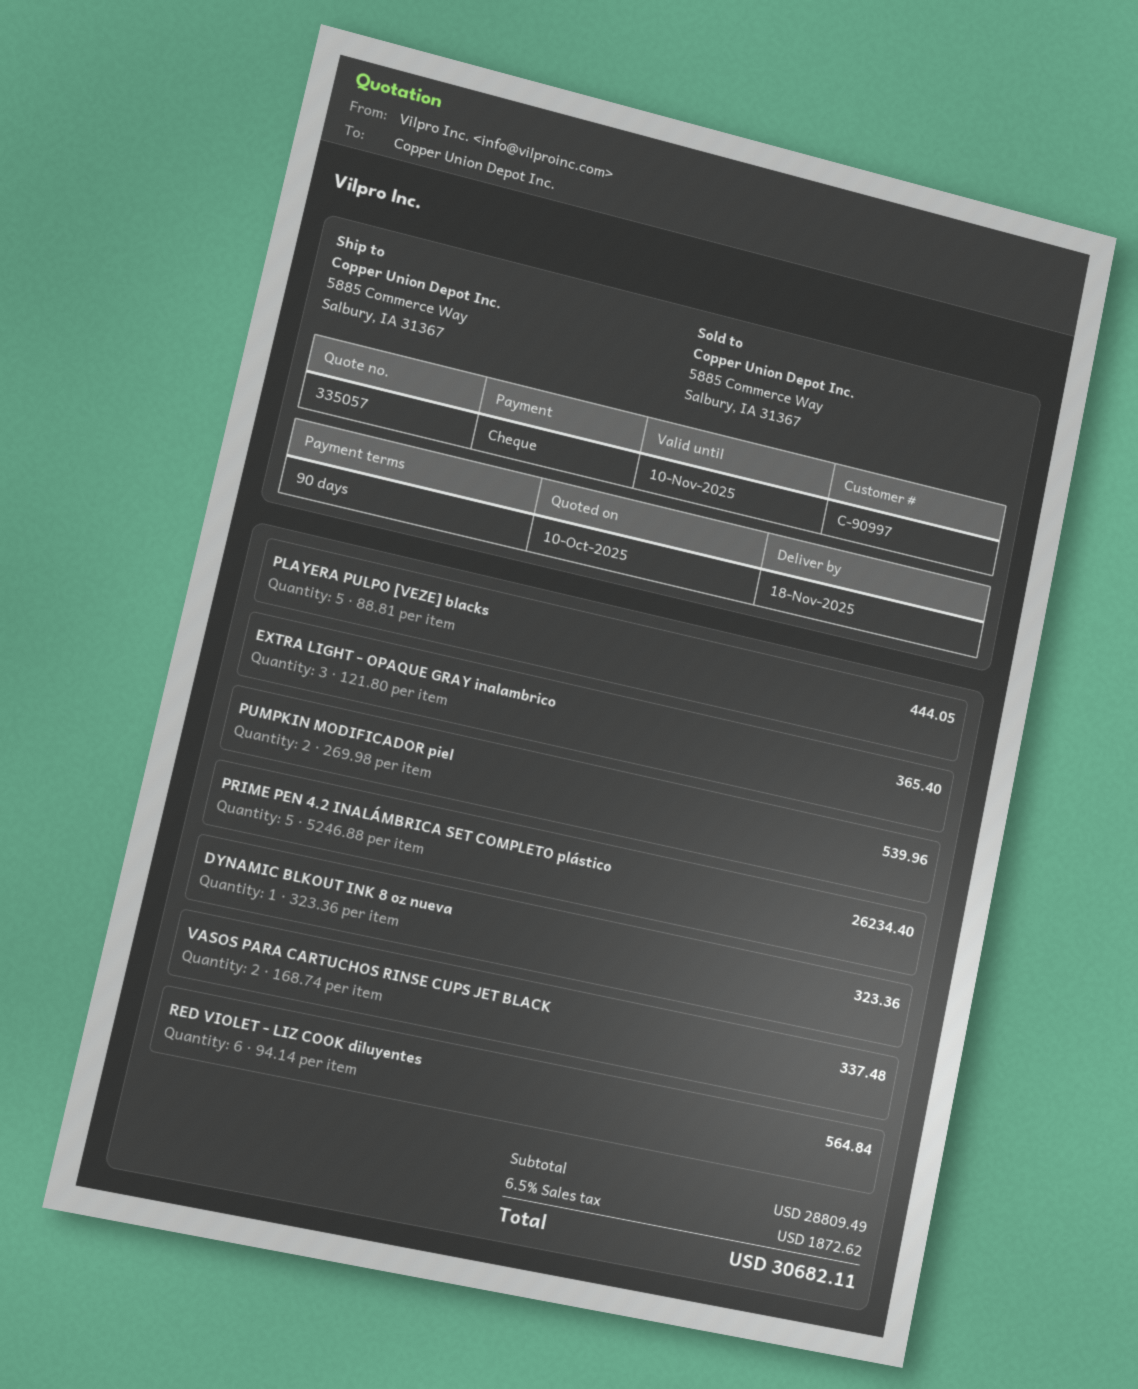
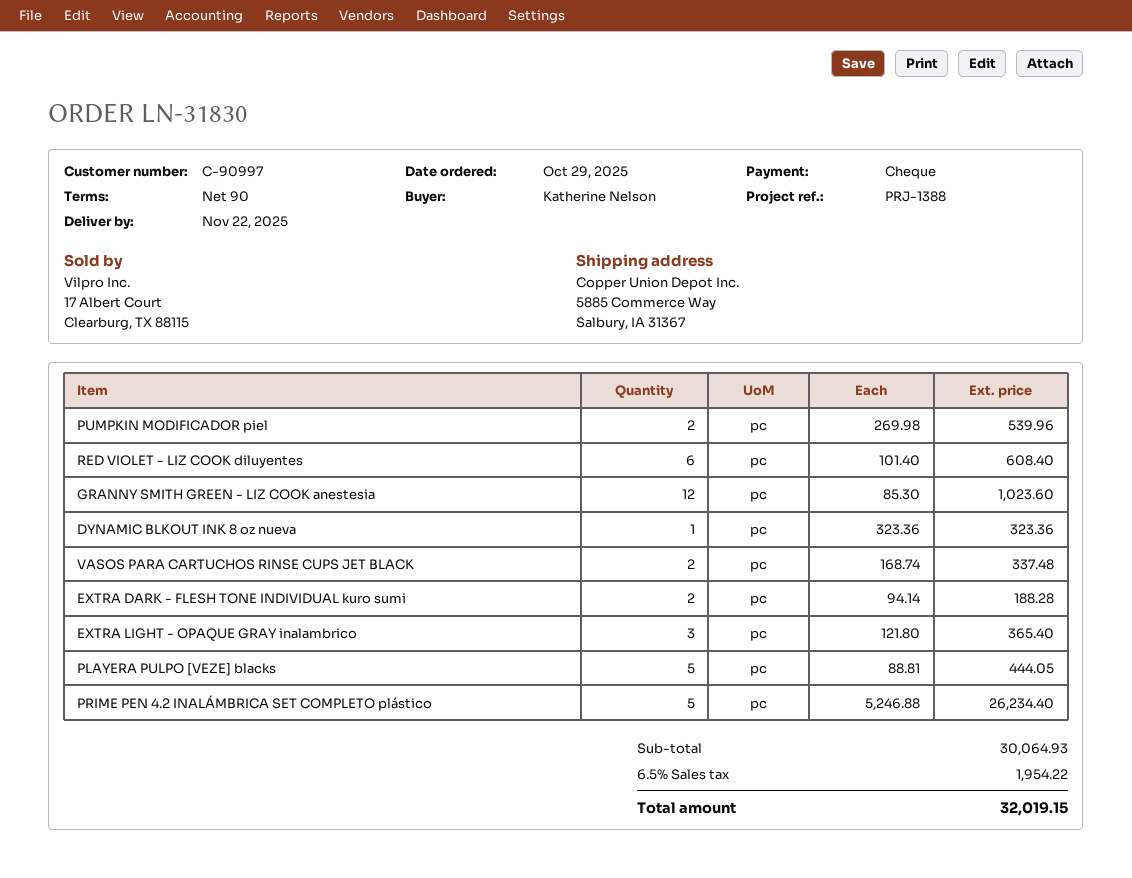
delivery date: 2025-11-18 -> 2025-11-22
RED VIOLET - LIZ COOK diluyentes: 6 x 94.14 = 564.84 -> 6 x 101.40 = 608.40
GRANNY SMITH GREEN - LIZ COOK anestesia: none -> 12 x 85.30 = 1023.60
EXTRA DARK - FLESH TONE INDIVIDUAL kuro sumi: none -> 2 x 94.14 = 188.28
subtotal: 28809.49 -> 30064.93
tax: 6.5% = 1872.62 -> 6.5% = 1954.22
total: 30682.11 -> 32019.15

